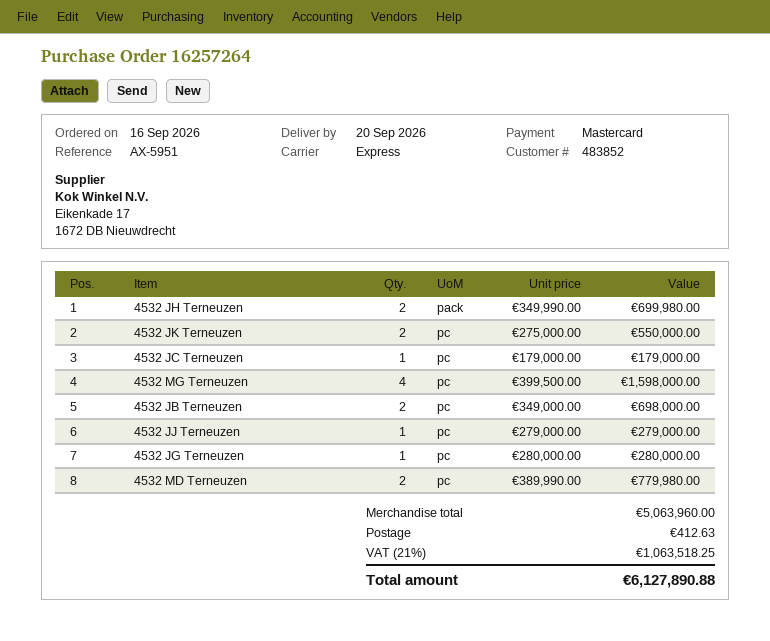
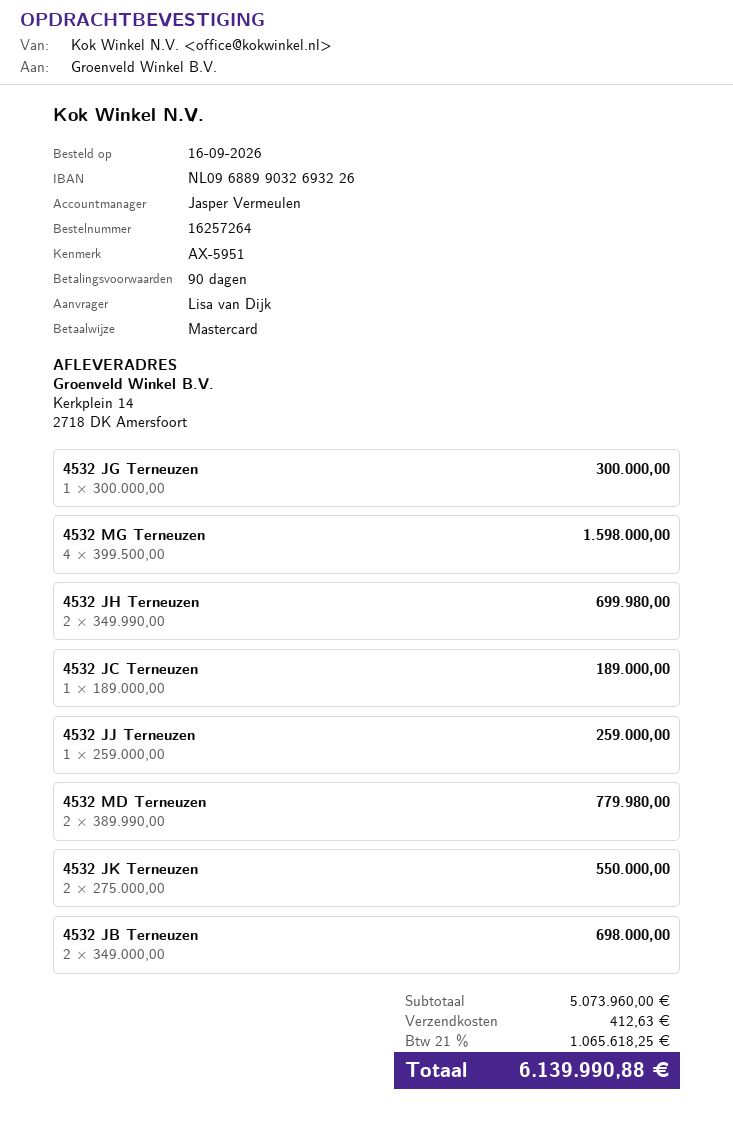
4532 JC Terneuzen: 1 x 179000.00 = 179000.00 -> 1 x 189000.00 = 189000.00
4532 JJ Terneuzen: 1 x 279000.00 = 279000.00 -> 1 x 259000.00 = 259000.00
4532 JG Terneuzen: 1 x 280000.00 = 280000.00 -> 1 x 300000.00 = 300000.00
subtotal: 5063960.00 -> 5073960.00
tax: 21% = 1063518.25 -> 21% = 1065618.25
total: 6127890.88 -> 6139990.88

